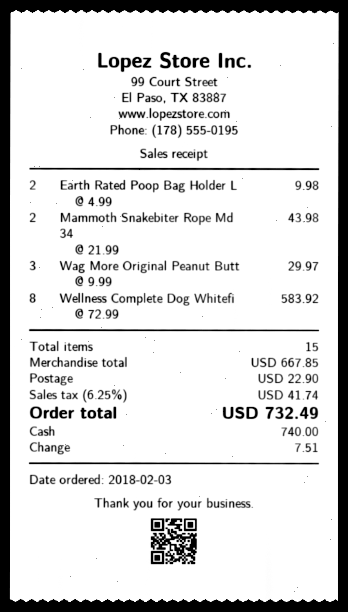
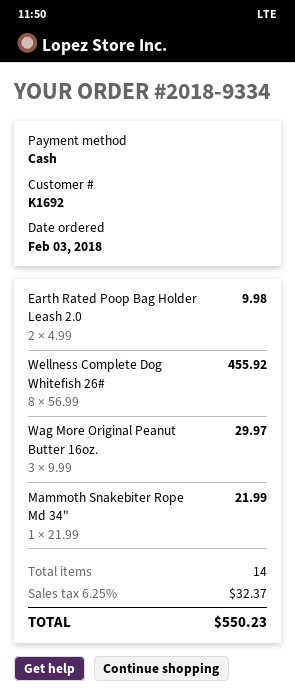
Mammoth Snakebiter Rope Md 34: 2 x 21.99 = 43.98 -> 1 x 21.99 = 21.99
Wellness Complete Dog Whitefi: 8 x 72.99 = 583.92 -> 8 x 56.99 = 455.92
total quantity: 15 -> 14
shipping: 22.90 -> none
tax: 6.25% = 41.74 -> 6.25% = 32.37
total: 732.49 -> 550.23

